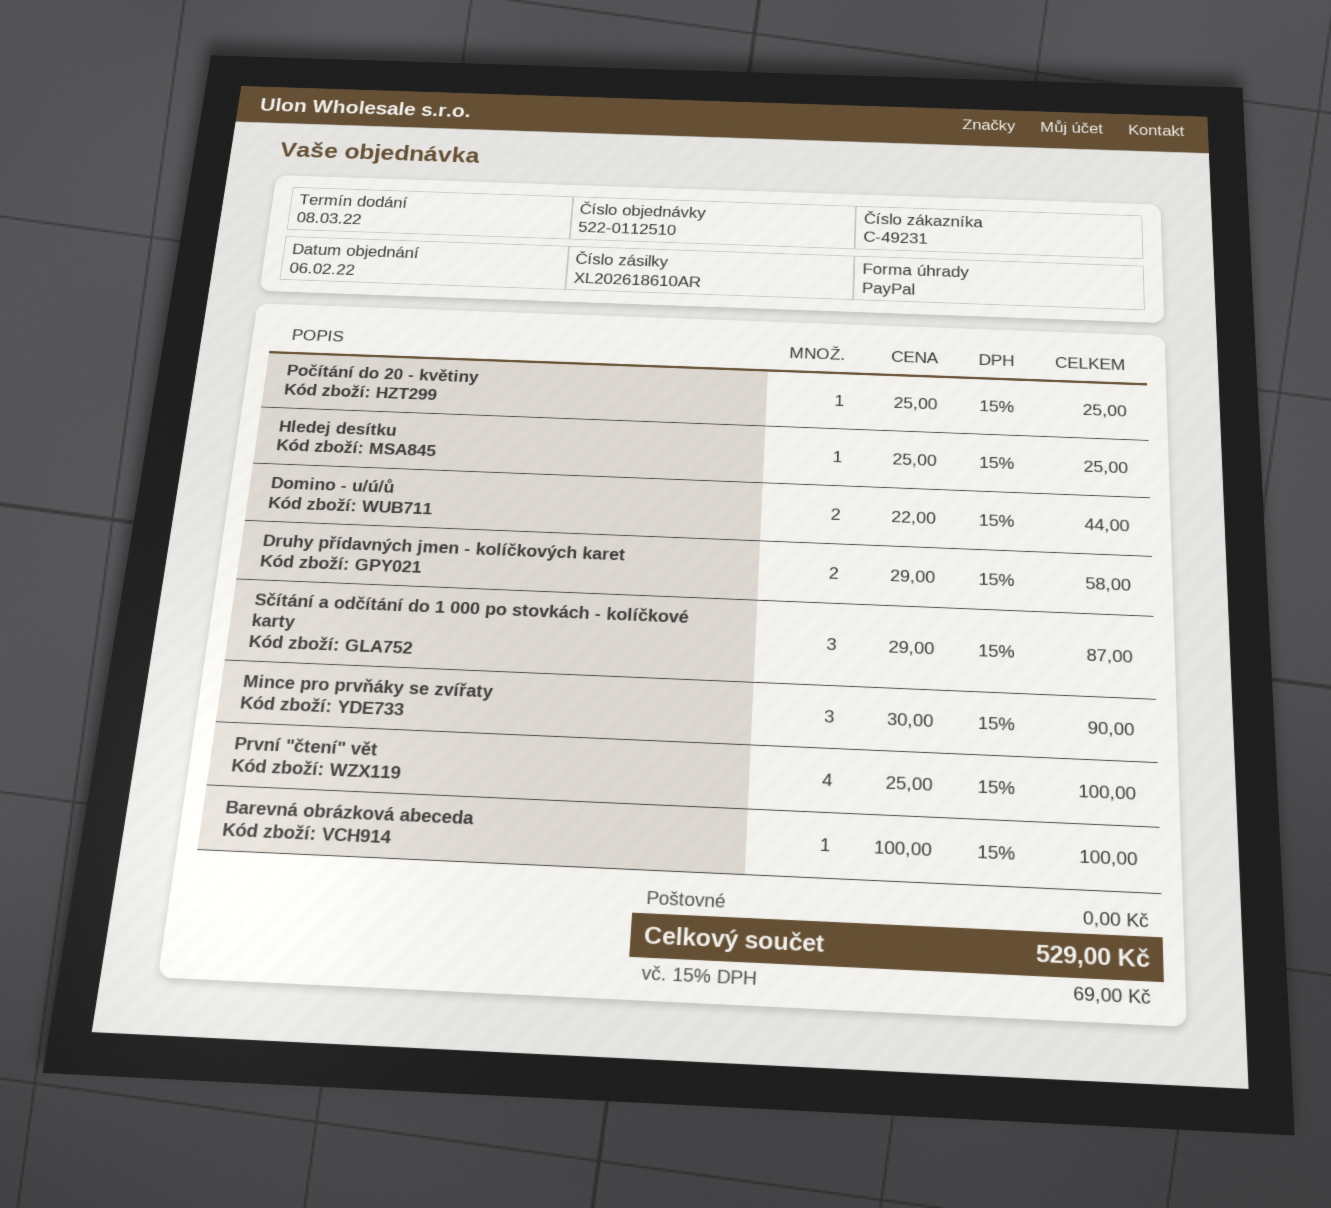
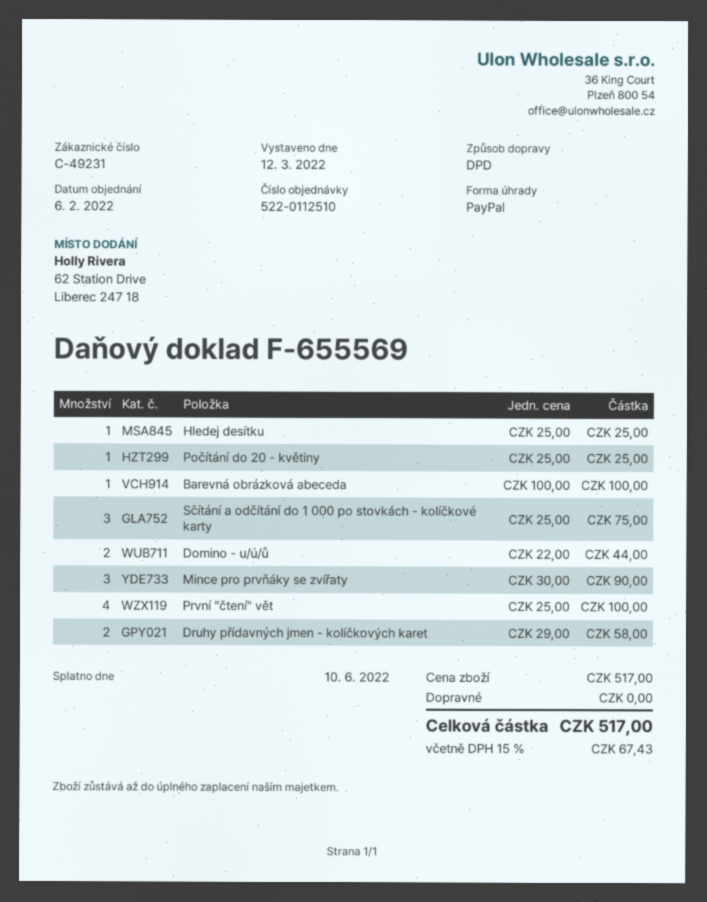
Sčítání a odčítání do 1 000 po stovkách - kolíčkové karty: 3 x 29.00 = 87.00 -> 3 x 25.00 = 75.00
tax: 15% = 69.00 -> 15% = 67.43
total: 529.00 -> 517.00

